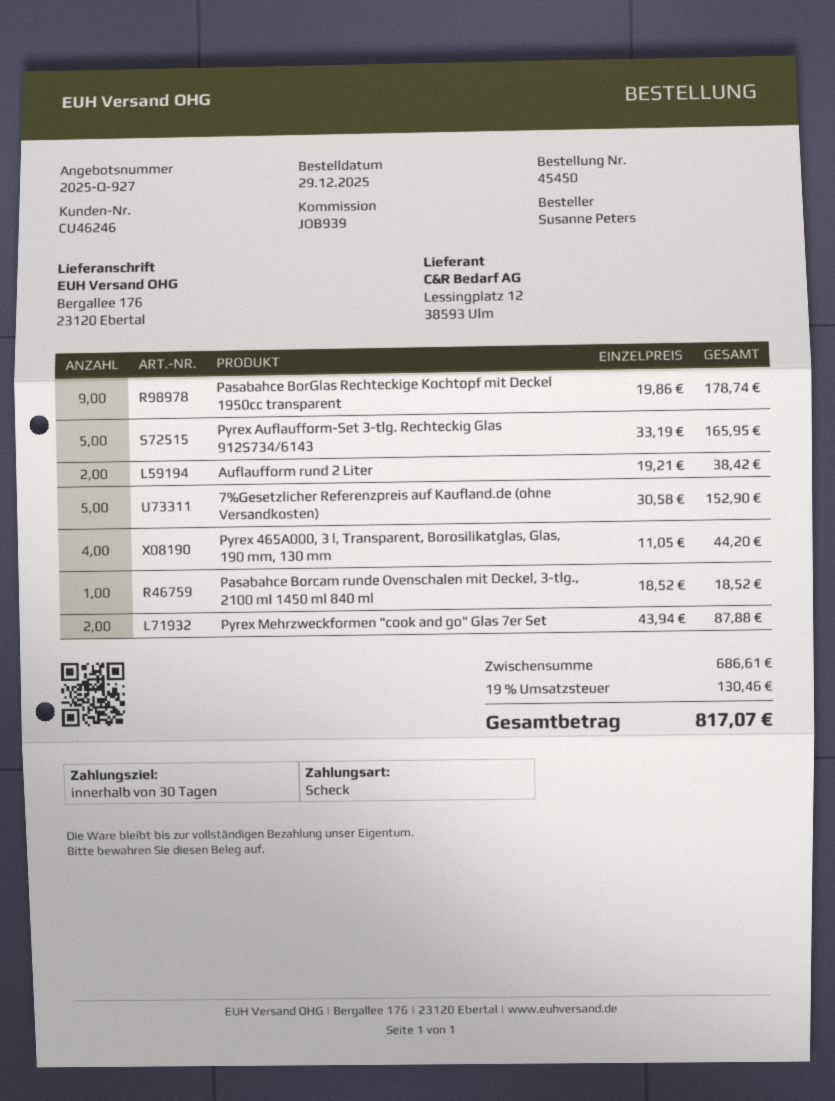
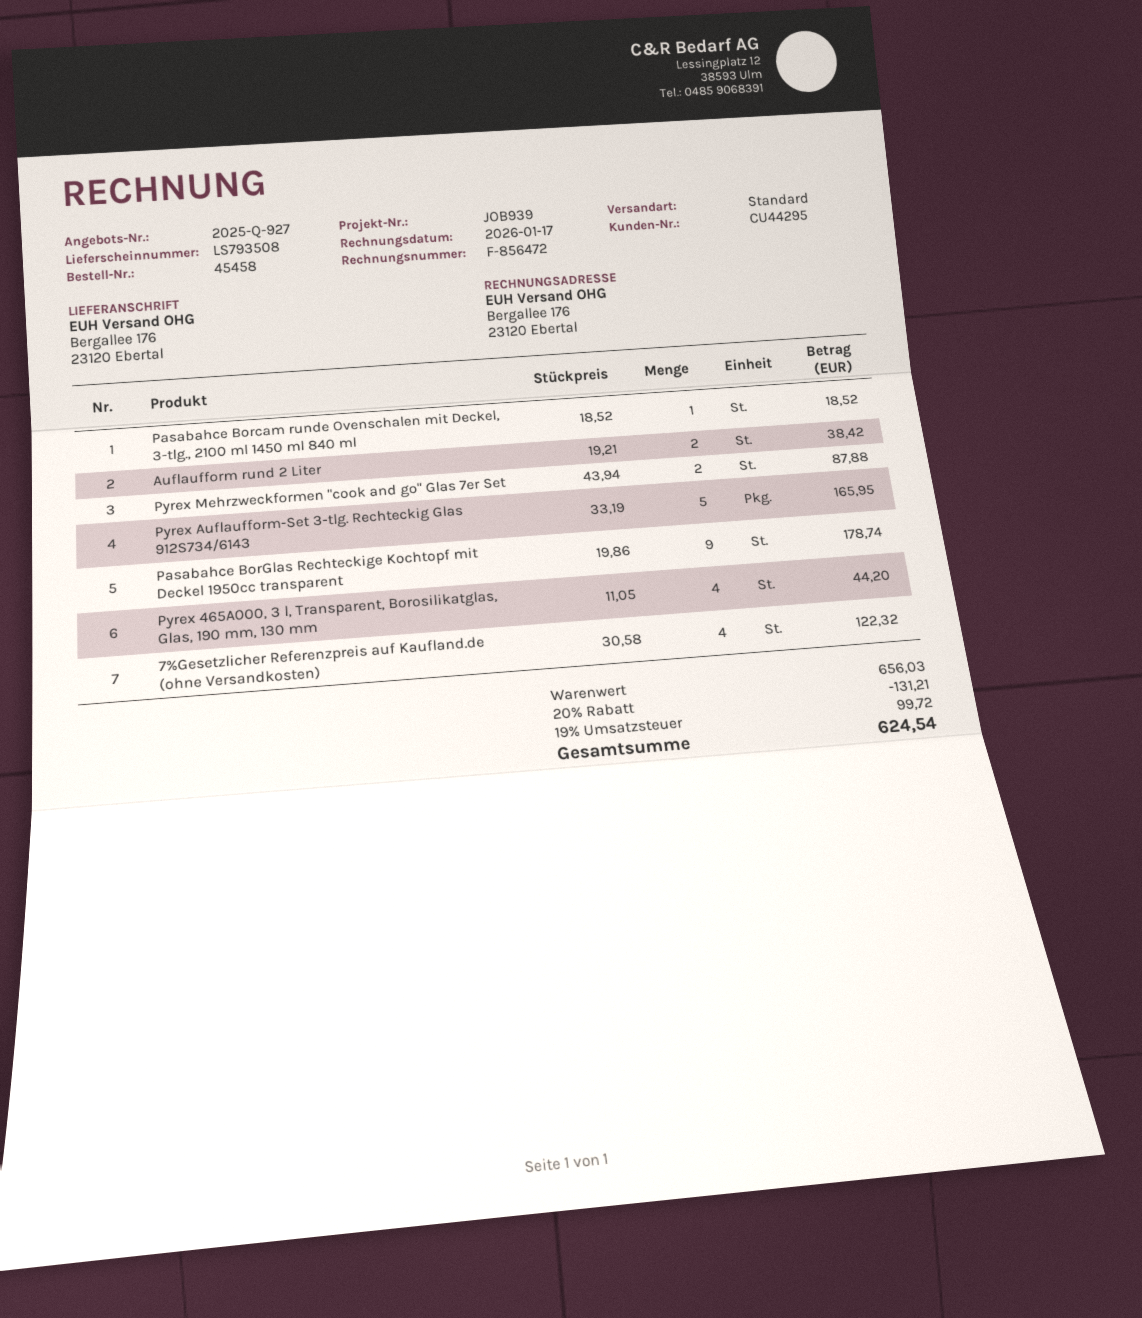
order number: 45450 -> 45458
customer number: CU46246 -> CU44295
7%Gesetzlicher Referenzpreis auf Kaufland.de (ohne Versandkosten): 5 x 30.58 = 152.90 -> 4 x 30.58 = 122.32
subtotal: 686.61 -> 656.03
discount: none -> 20% = 131.21
tax: 19% = 130.46 -> 19% = 99.72
total: 817.07 -> 624.54

